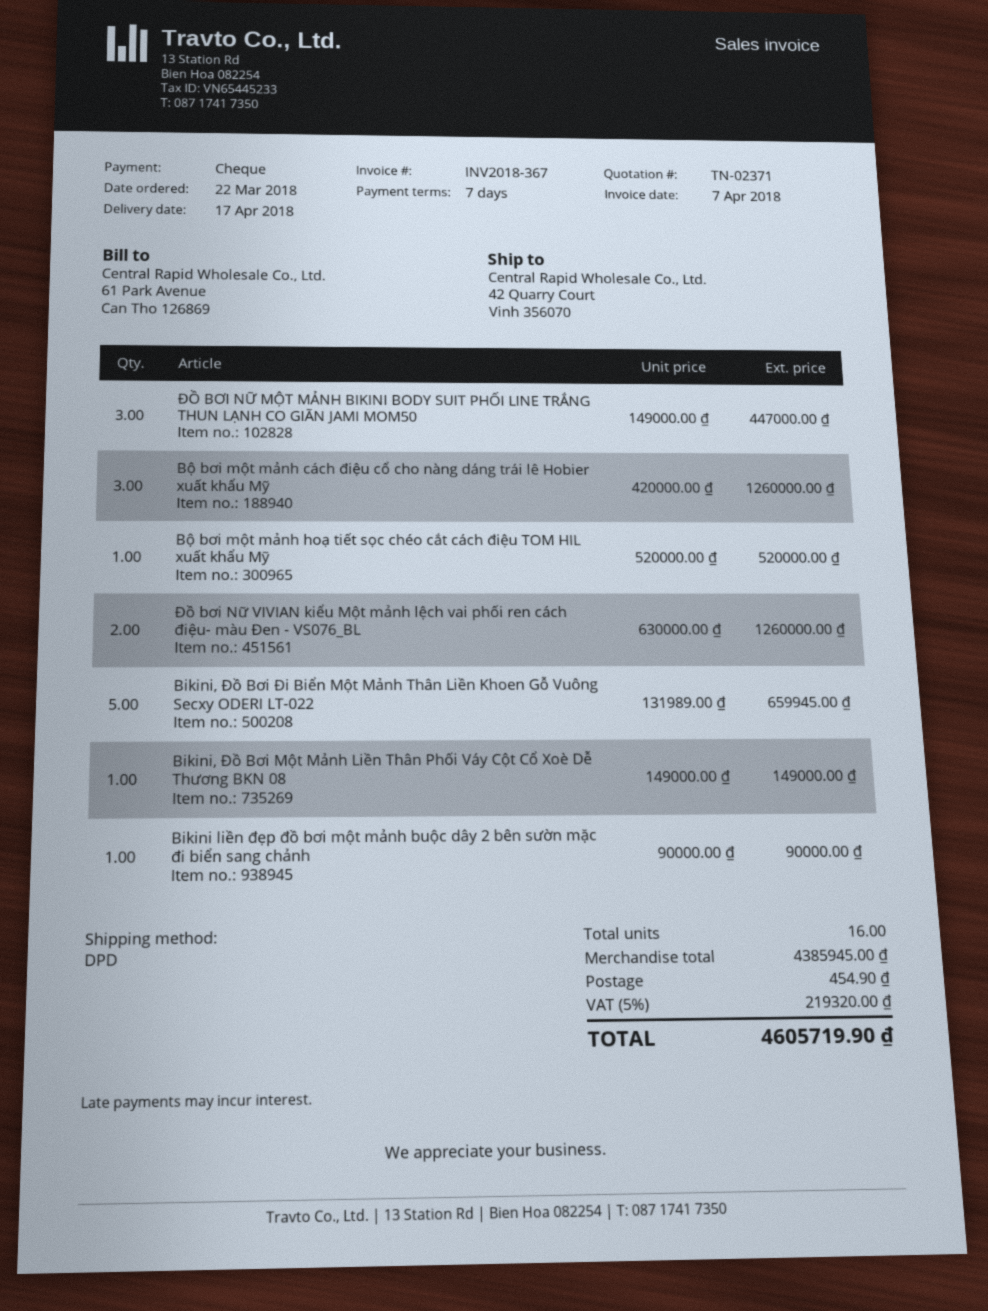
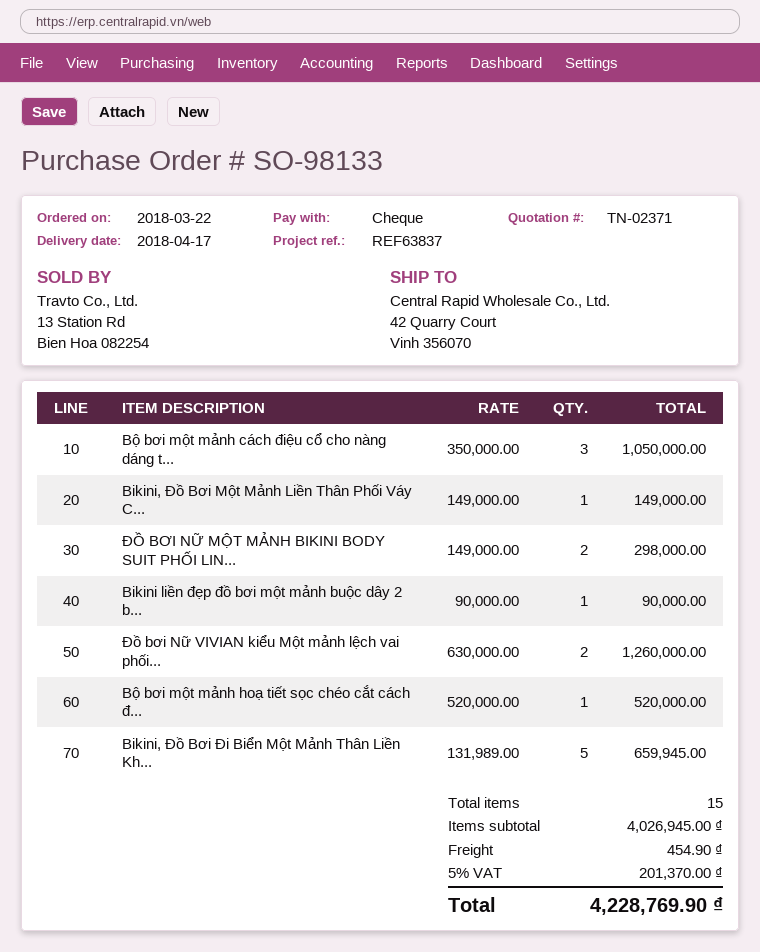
ĐỒ BƠI NỮ MỘT MẢNH BIKINI BODY SUIT PHỐI LINE TRẮNG THUN LẠNH CO GIÃN JAMI MOM50: 3 x 149000.00 = 447000.00 -> 2 x 149000.00 = 298000.00
Bộ bơi một mảnh cách điệu cổ cho nàng dáng trái lê Hobier xuất khẩu Mỹ: 3 x 420000.00 = 1260000.00 -> 3 x 350000.00 = 1050000.00
total quantity: 16 -> 15
subtotal: 4385945.00 -> 4026945.00
tax: 5% = 219320.00 -> 5% = 201370.00
total: 4605719.90 -> 4228769.90

